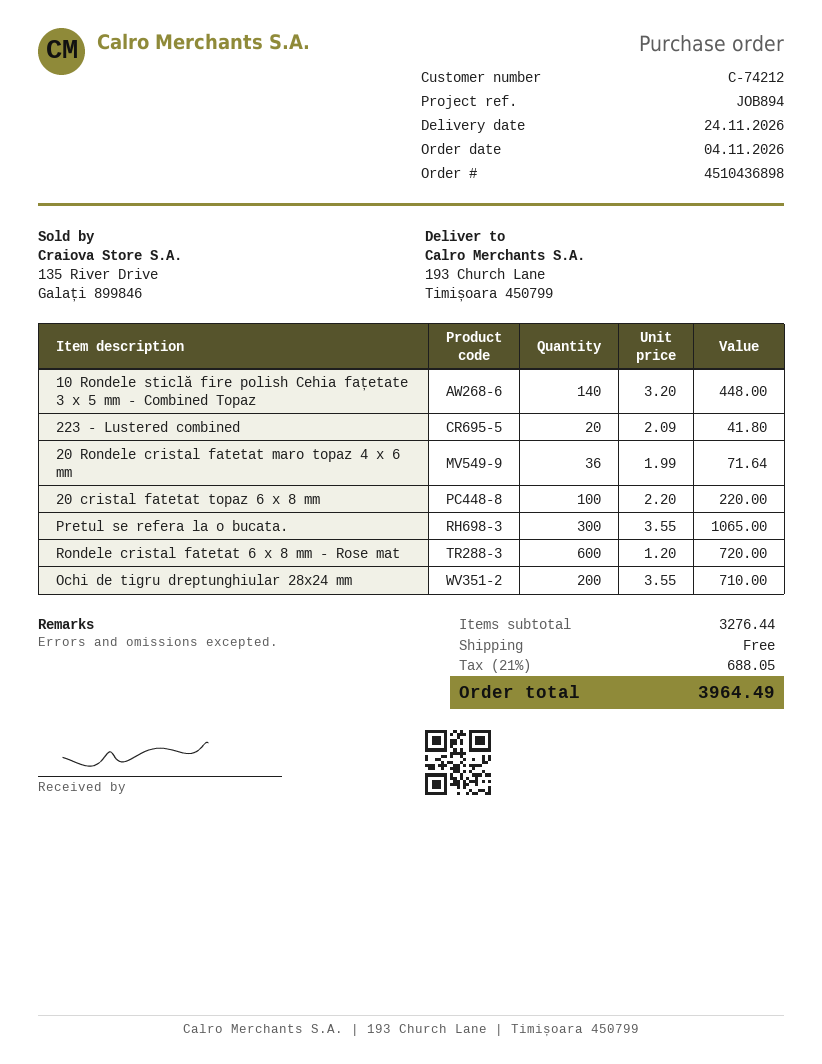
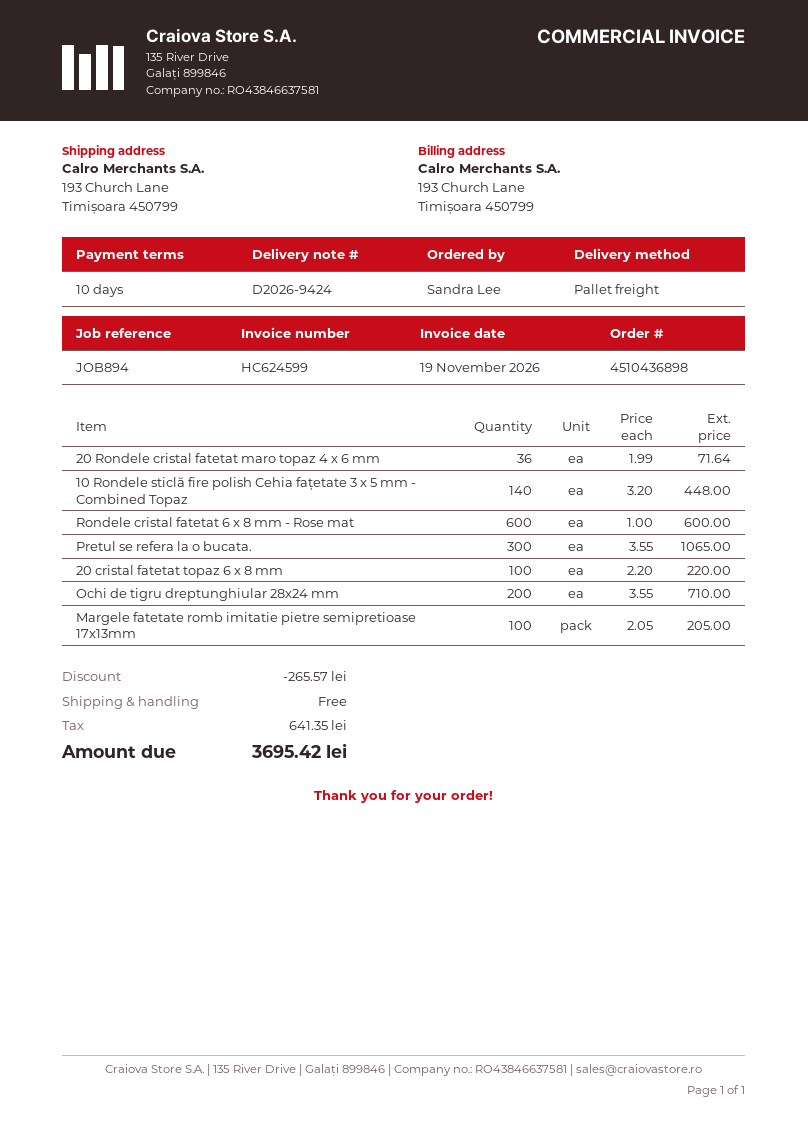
223 - Lustered combined: 20 x 2.09 = 41.80 -> none
Rondele cristal fatetat 6 x 8 mm - Rose mat: 600 x 1.20 = 720.00 -> 600 x 1.00 = 600.00
Margele fatetate romb imitatie pietre semipretioase 17x13mm: none -> 100 x 2.05 = 205.00
discount: none -> 265.57
tax: 688.05 -> 641.35
total: 3964.49 -> 3695.42

